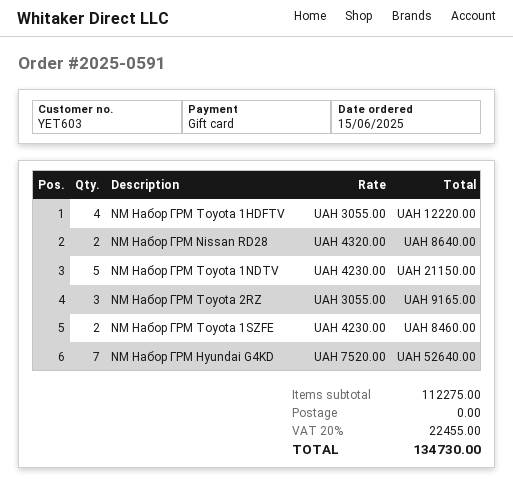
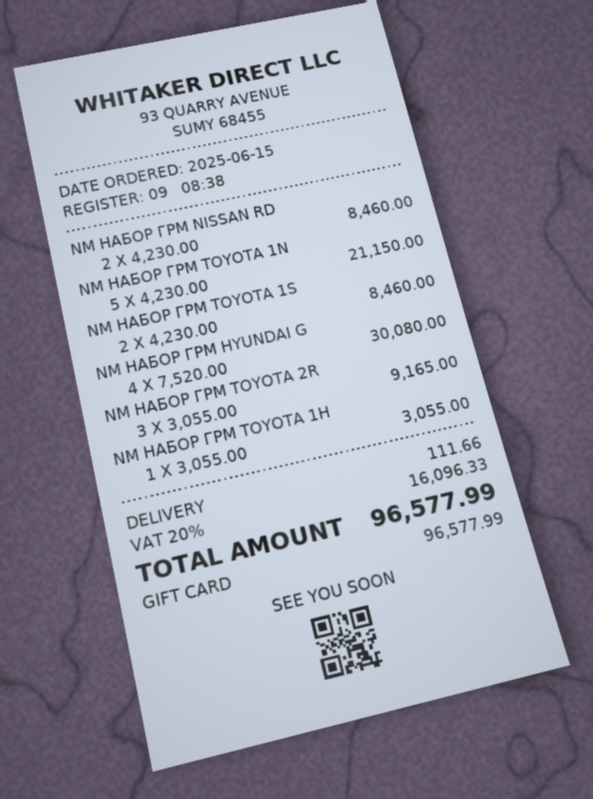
NM Набор ГРМ Toyota 1HDFTV: 4 x 3055.00 = 12220.00 -> 1 x 3055.00 = 3055.00
NM Набор ГРМ Nissan RD28: 2 x 4320.00 = 8640.00 -> 2 x 4230.00 = 8460.00
NM Набор ГРМ Hyundai G4KD: 7 x 7520.00 = 52640.00 -> 4 x 7520.00 = 30080.00
shipping: 0.00 -> 111.66
tax: 20% = 22455.00 -> 20% = 16096.33
total: 134730.00 -> 96577.99

